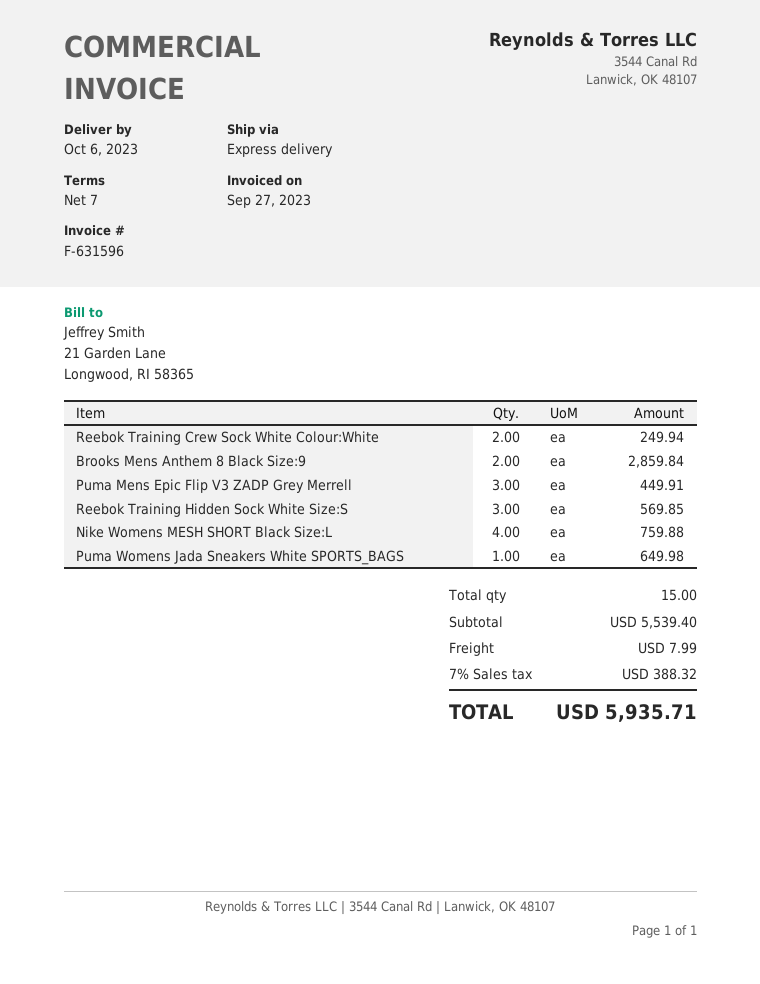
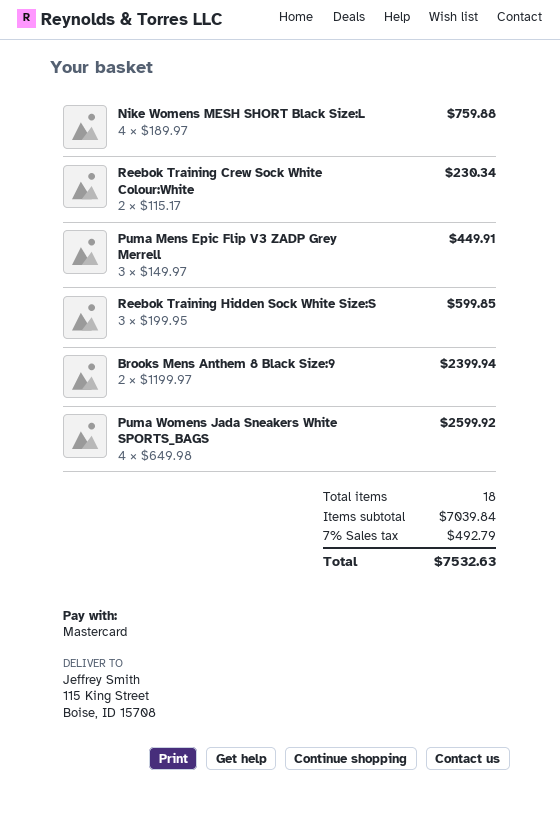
Reebok Training Crew Sock White Colour:White: 2 for 249.94 -> 2 for 230.34
Brooks Mens Anthem 8 Black Size:9: 2 for 2859.84 -> 2 for 2399.94
Reebok Training Hidden Sock White Size:S: 3 for 569.85 -> 3 for 599.85
Puma Womens Jada Sneakers White SPORTS_BAGS: 1 for 649.98 -> 4 for 2599.92
total quantity: 15 -> 18
subtotal: 5539.40 -> 7039.84
shipping: 7.99 -> none
tax: 7% = 388.32 -> 7% = 492.79
total: 5935.71 -> 7532.63

